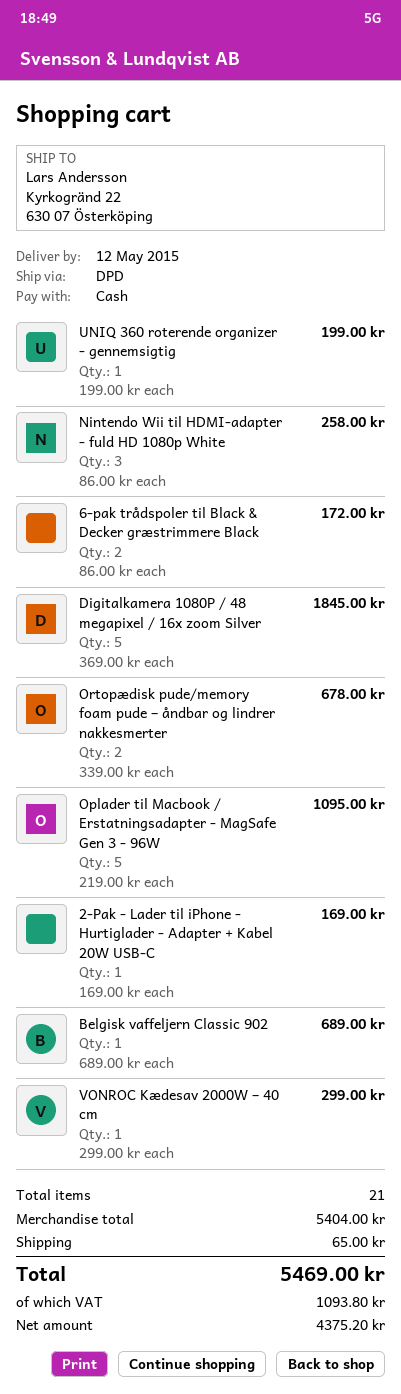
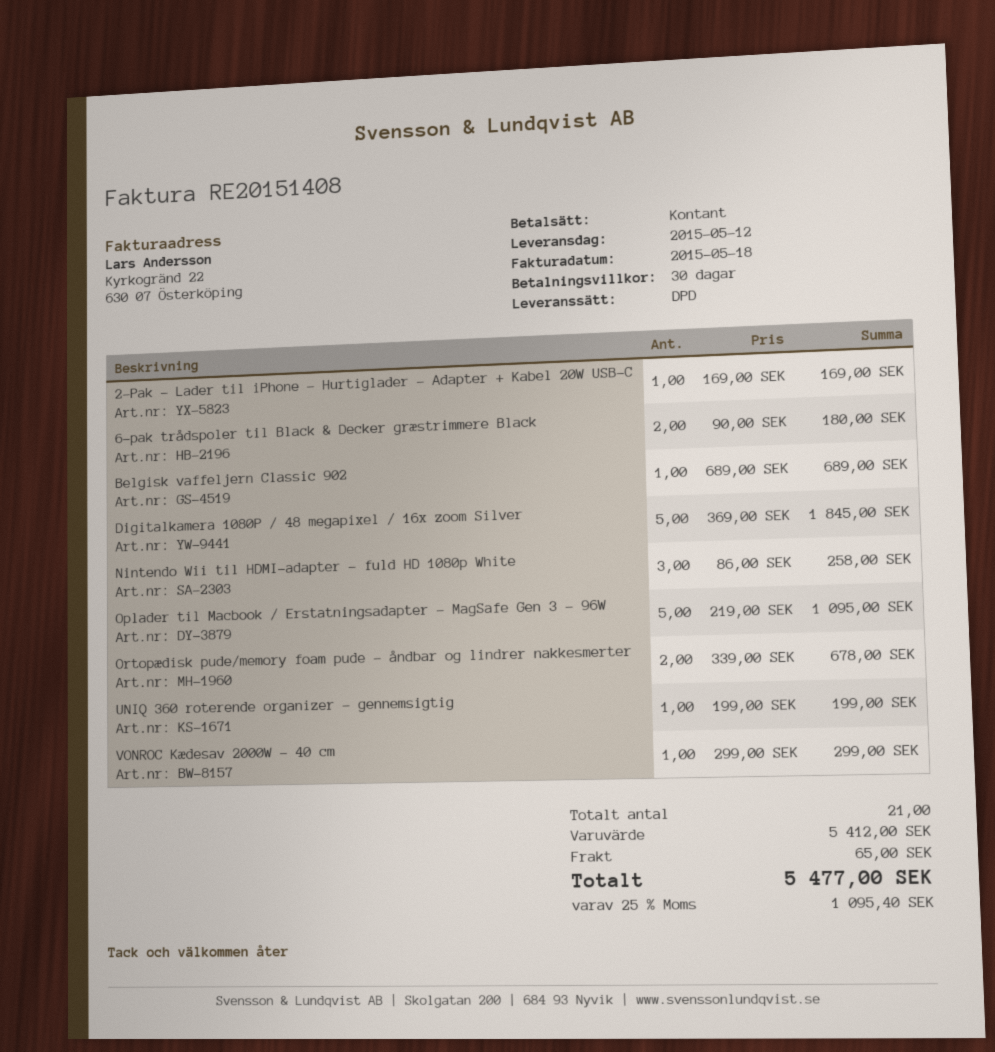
6-pak trådspoler til Black & Decker græstrimmere Black: 2 x 86.00 = 172.00 -> 2 x 90.00 = 180.00
subtotal: 5404.00 -> 5412.00
tax: 1093.80 -> 1095.40
total: 5469.00 -> 5477.00

